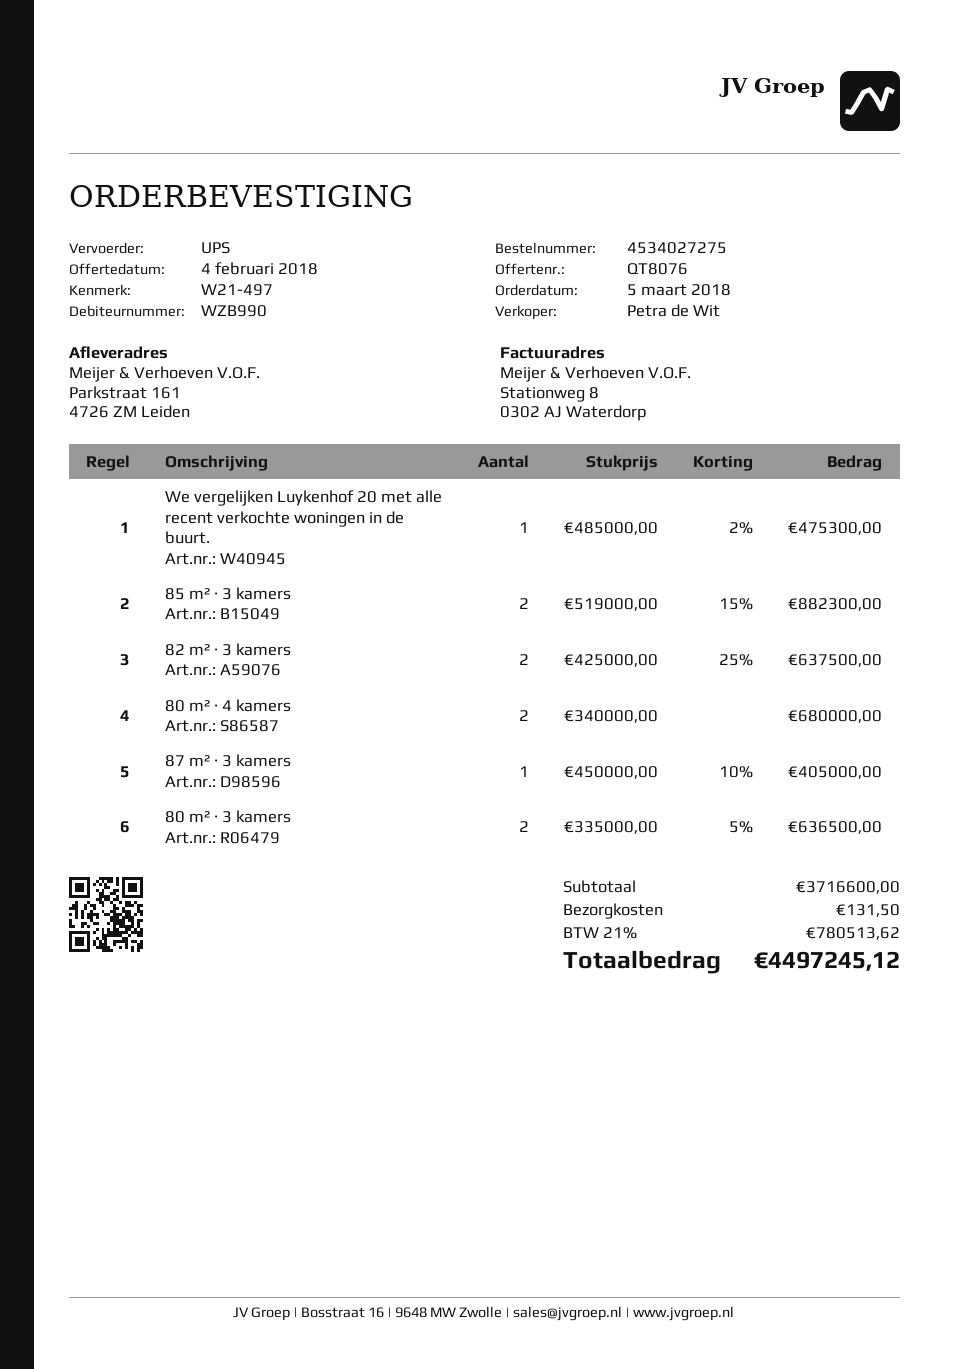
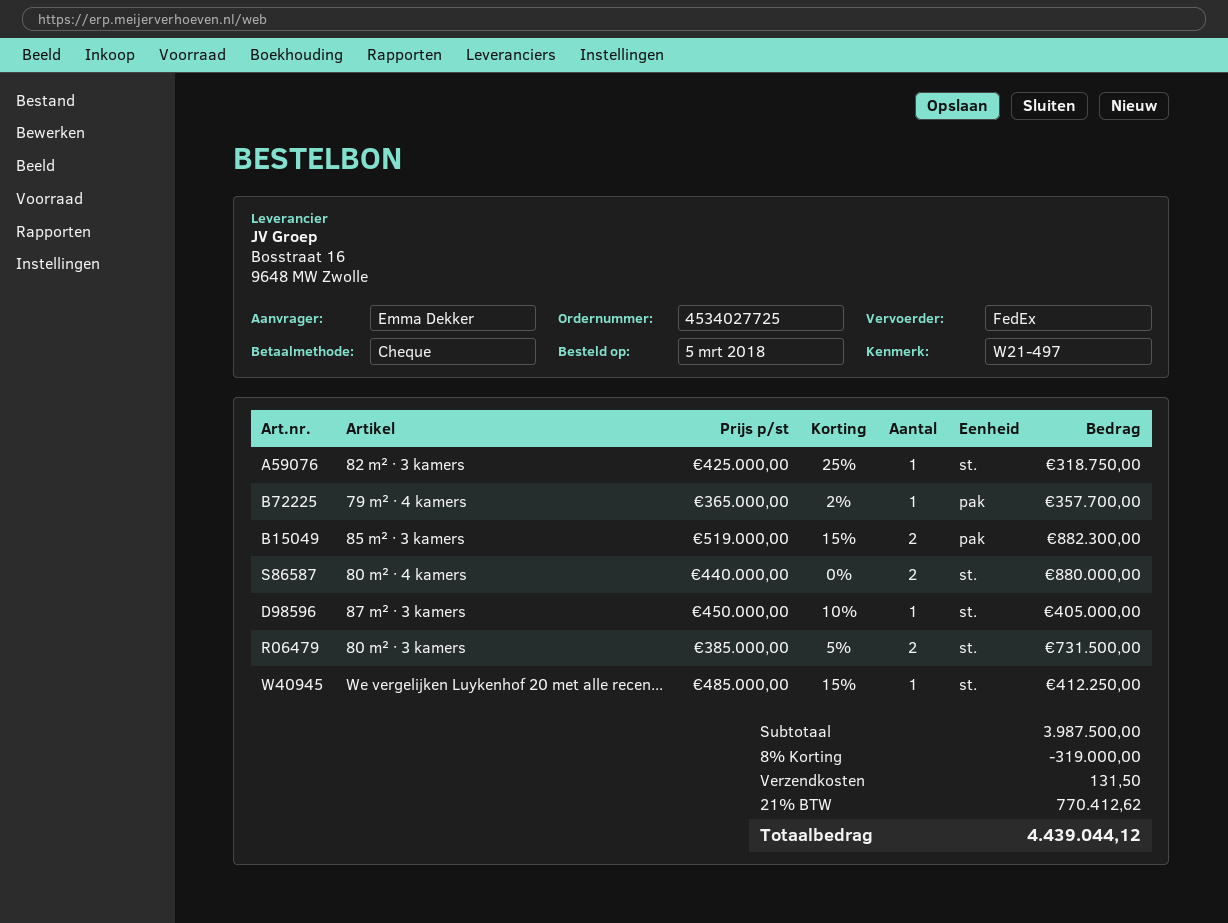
order number: 4534027275 -> 4534027725
shipping method: UPS -> FedEx
We vergelijken Luykenhof 20 met alle recent verkochte woningen in de buurt.: 1 x 485000.00 - 2% = 475300.00 -> 1 x 485000.00 - 15% = 412250.00
82 m² · 3 kamers: 2 x 425000.00 - 25% = 637500.00 -> 1 x 425000.00 - 25% = 318750.00
80 m² · 4 kamers: 2 x 340000.00 = 680000.00 -> 2 x 440000.00 = 880000.00
80 m² · 3 kamers: 2 x 335000.00 - 5% = 636500.00 -> 2 x 385000.00 - 5% = 731500.00
79 m² · 4 kamers: none -> 1 x 365000.00 - 2% = 357700.00
subtotal: 3716600.00 -> 3987500.00
discount: none -> 8% = 319000.00
tax: 21% = 780513.62 -> 21% = 770412.62
total: 4497245.12 -> 4439044.12

